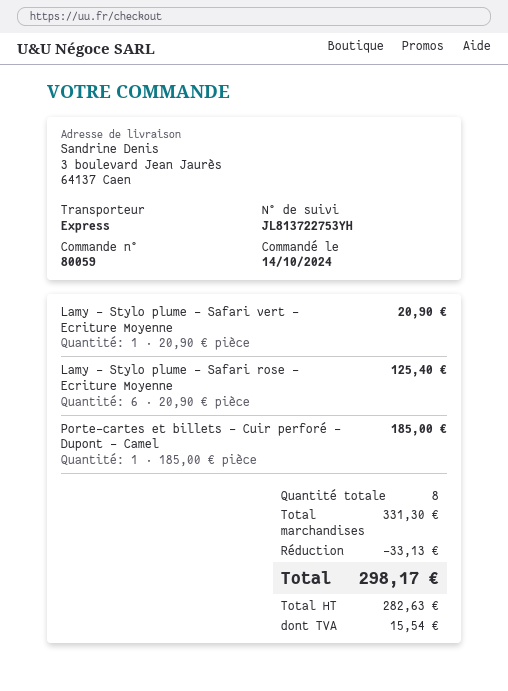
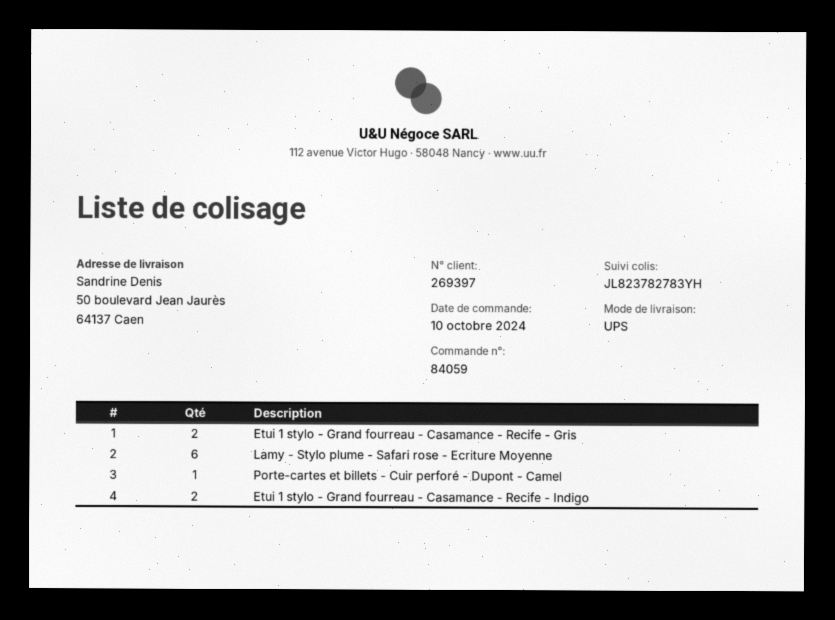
order number: 80059 -> 84059
order date: 2024-10-14 -> 2024-10-10
shipping method: express -> UPS
tracking number: JL813722753YH -> JL823782783YH
ship to: 3 boulevard Jean Jaurès, 64137 Caen -> 50 boulevard Jean Jaurès, 64137 Caen
Lamy - Stylo plume - Safari vert - Ecriture Moyenne: 1 -> none
Etui 1 stylo - Grand fourreau - Casamance - Recife - Gris: none -> 2
Etui 1 stylo - Grand fourreau - Casamance - Recife - Indigo: none -> 2

